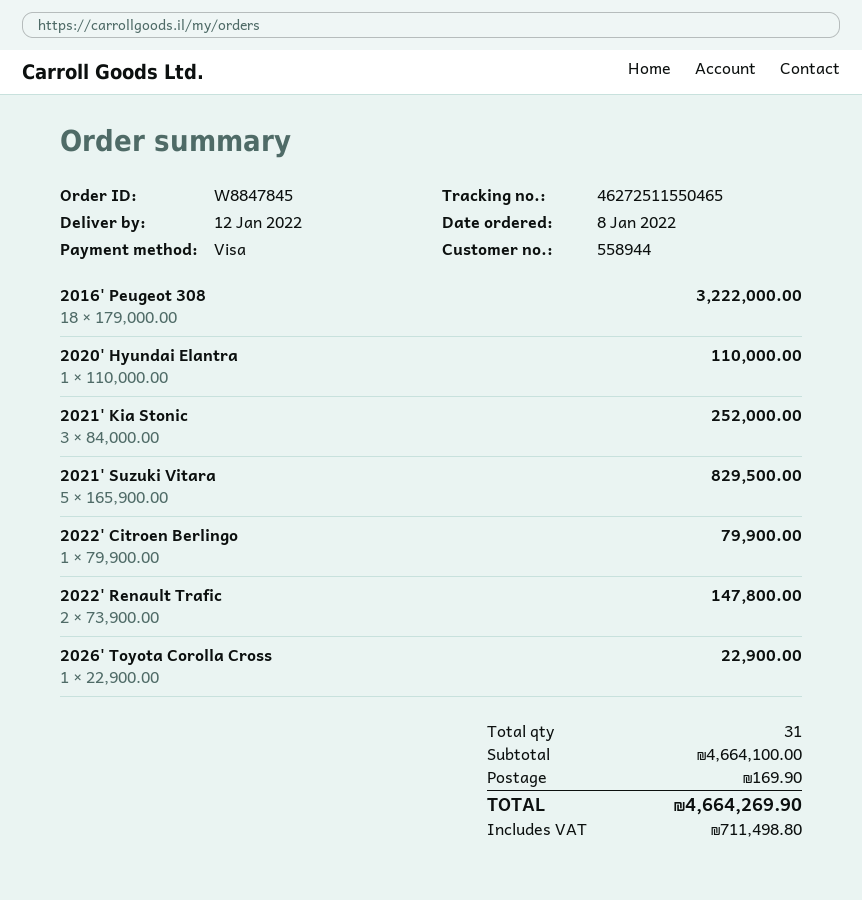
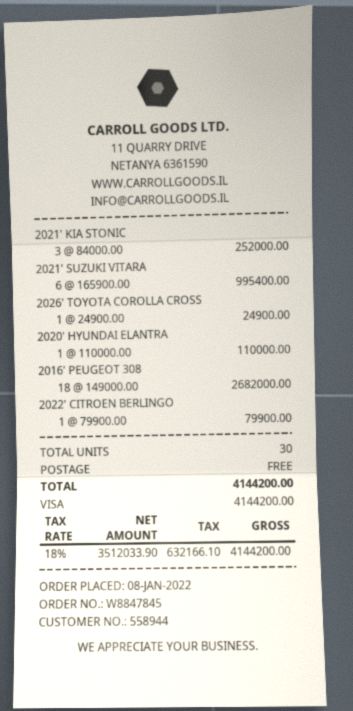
2016' Peugeot 308: 18 x 179000.00 = 3222000.00 -> 18 x 149000.00 = 2682000.00
2021' Suzuki Vitara: 5 x 165900.00 = 829500.00 -> 6 x 165900.00 = 995400.00
2022' Renault Trafic: 2 x 73900.00 = 147800.00 -> none
2026' Toyota Corolla Cross: 1 x 22900.00 = 22900.00 -> 1 x 24900.00 = 24900.00
total quantity: 31 -> 30
shipping: 169.90 -> 0.00
tax: 711498.80 -> 632166.10
total: 4664269.90 -> 4144200.00

